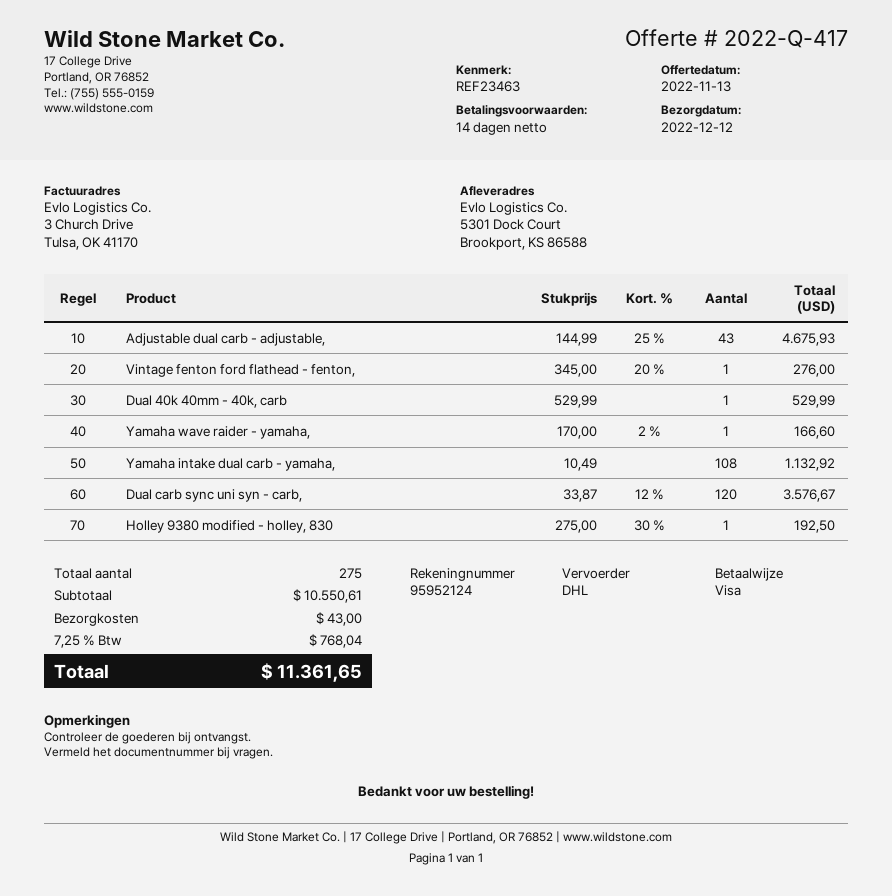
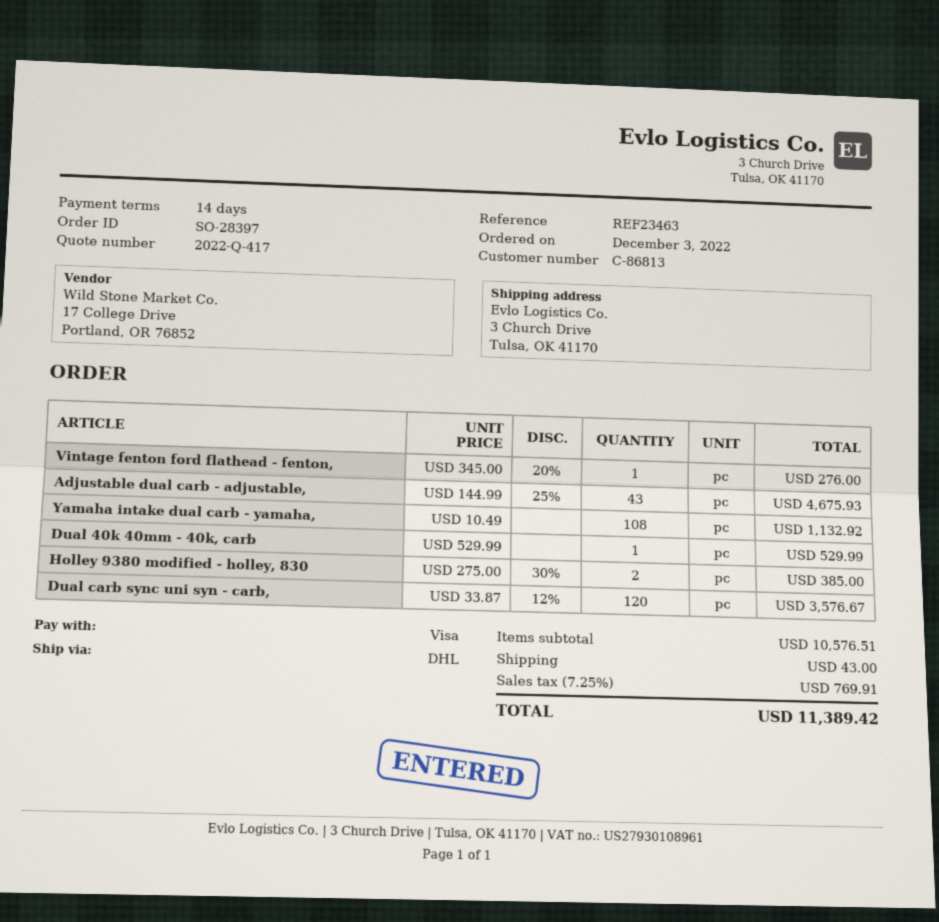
ship to: 5301 Dock Court, Brookport, KS 86588 -> 3 Church Drive, Tulsa, OK 41170
Yamaha wave raider - yamaha,: 1 x 170.00 - 2% = 166.60 -> none
Holley 9380 modified - holley, 830: 1 x 275.00 - 30% = 192.50 -> 2 x 275.00 - 30% = 385.00
subtotal: 10550.61 -> 10576.51
tax: 7.25% = 768.04 -> 7.25% = 769.91
total: 11361.65 -> 11389.42

